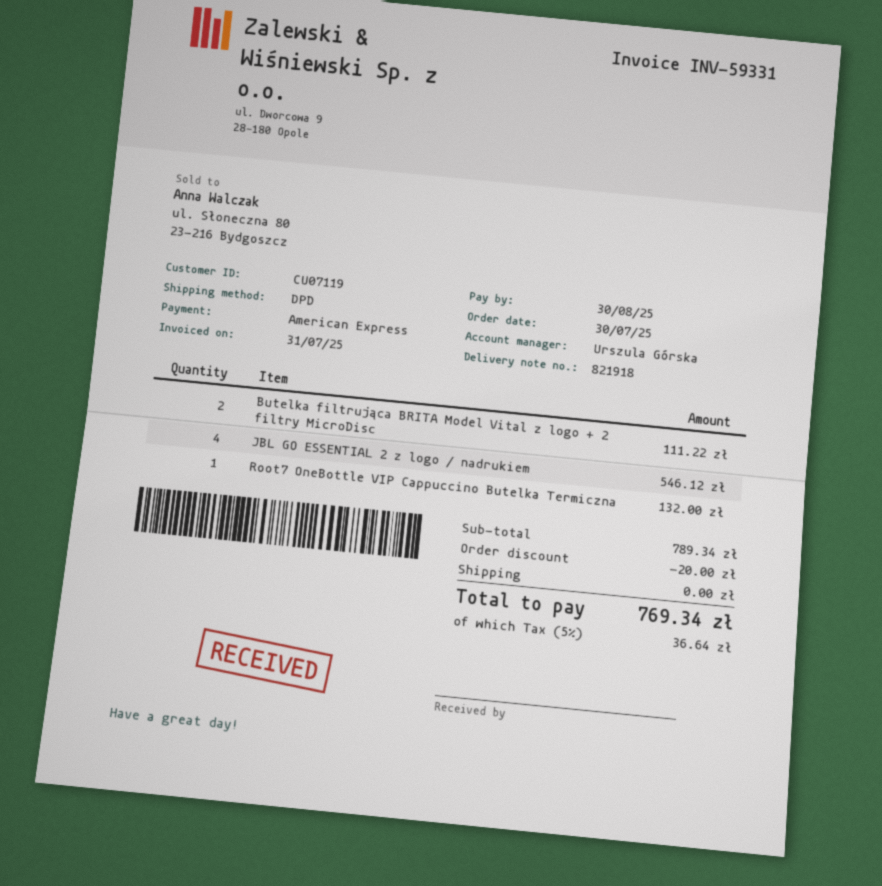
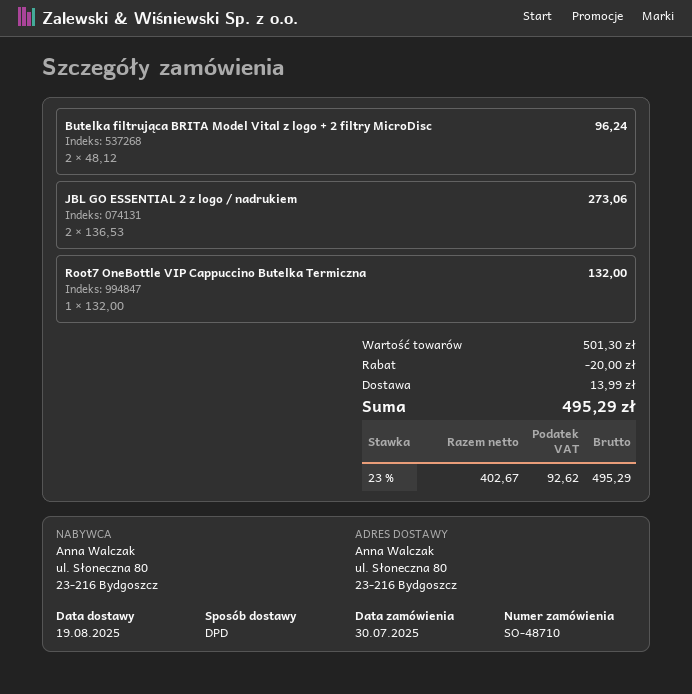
Butelka filtrująca BRITA Model Vital z logo + 2 filtry MicroDisc: 2 for 111.22 -> 2 for 96.24
JBL GO ESSENTIAL 2 z logo / nadrukiem: 4 for 546.12 -> 2 for 273.06
subtotal: 789.34 -> 501.30
shipping: 0.00 -> 13.99
tax: 5% = 36.64 -> 23% = 92.62
total: 769.34 -> 495.29

